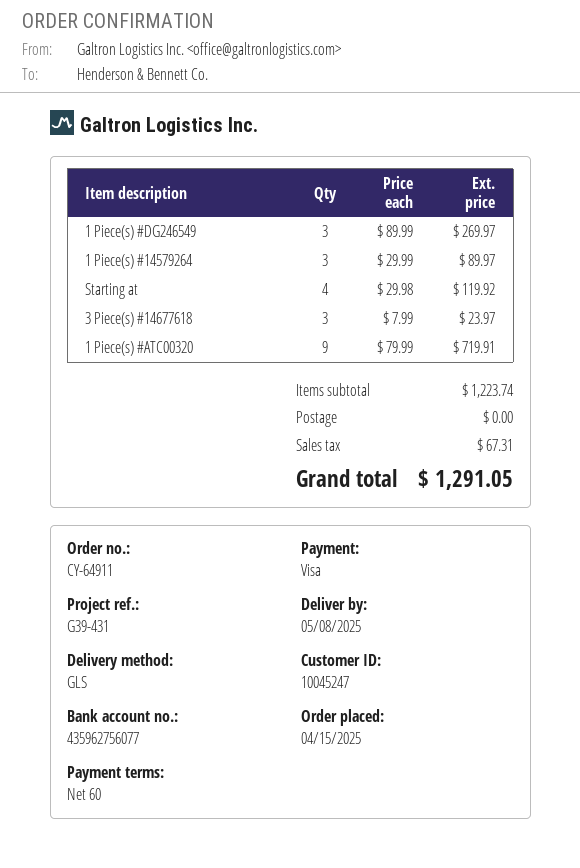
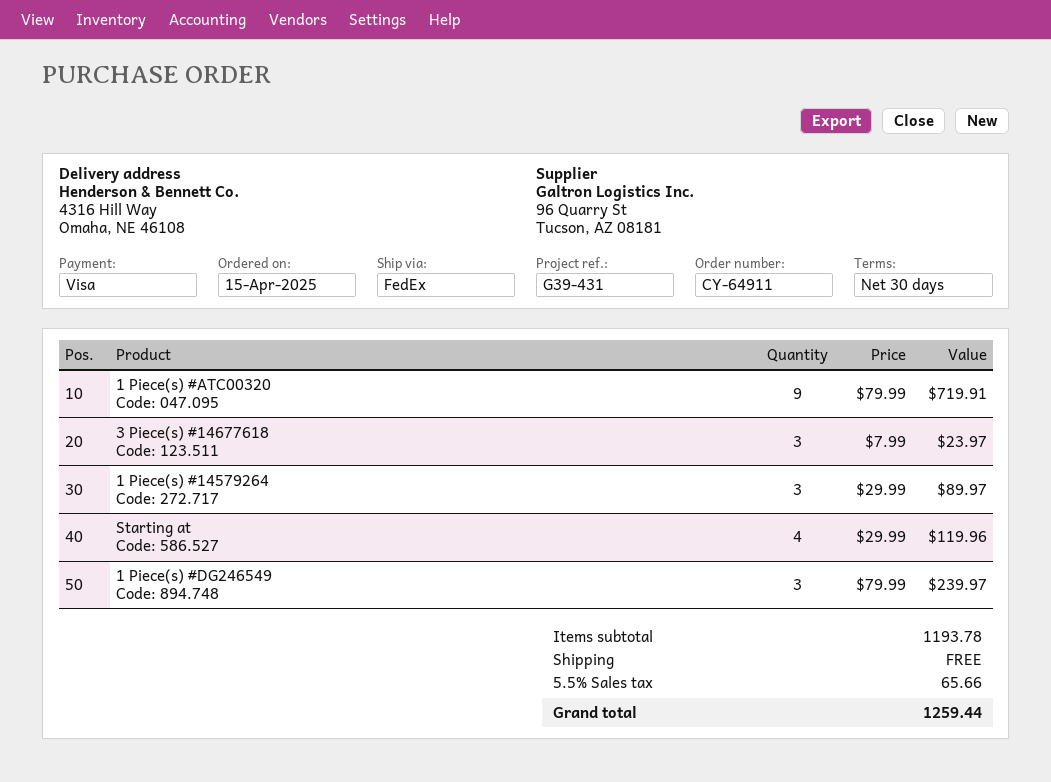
payment terms: 60 days -> 30 days
shipping method: GLS -> FedEx
1 Piece(s) #DG246549: 3 x 89.99 = 269.97 -> 3 x 79.99 = 239.97
Starting at: 4 x 29.98 = 119.92 -> 4 x 29.99 = 119.96
subtotal: 1223.74 -> 1193.78
tax: 67.31 -> 65.66
total: 1291.05 -> 1259.44

